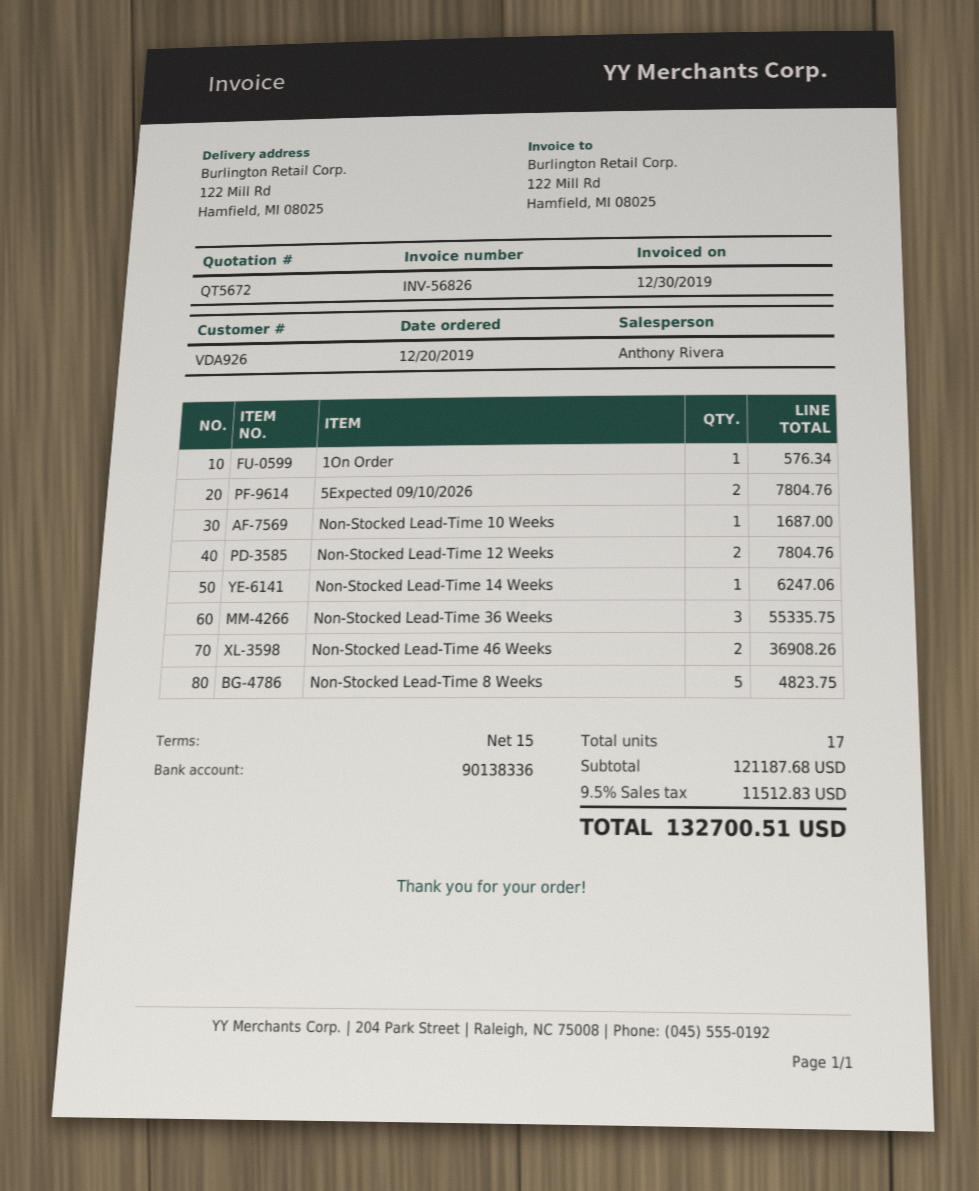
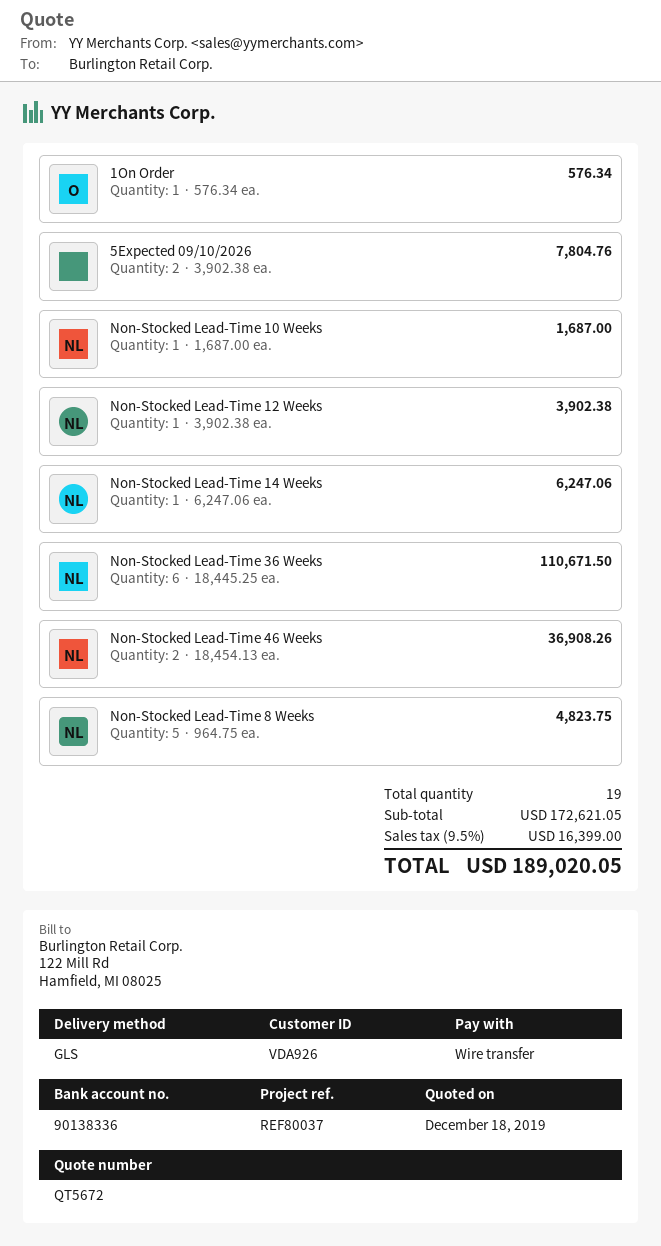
Non-Stocked Lead-Time 12 Weeks: 2 for 7804.76 -> 1 for 3902.38
Non-Stocked Lead-Time 36 Weeks: 3 for 55335.75 -> 6 for 110671.50
total quantity: 17 -> 19
subtotal: 121187.68 -> 172621.05
tax: 9.5% = 11512.83 -> 9.5% = 16399.00
total: 132700.51 -> 189020.05

